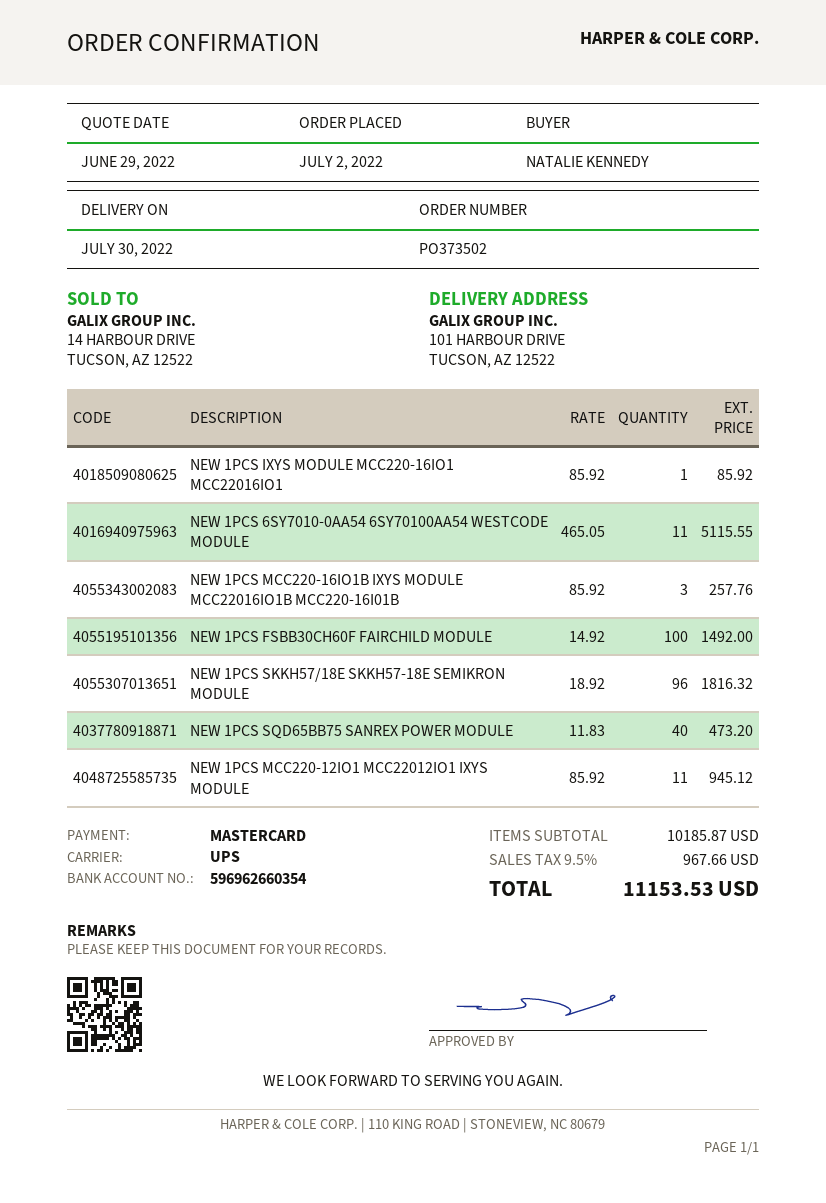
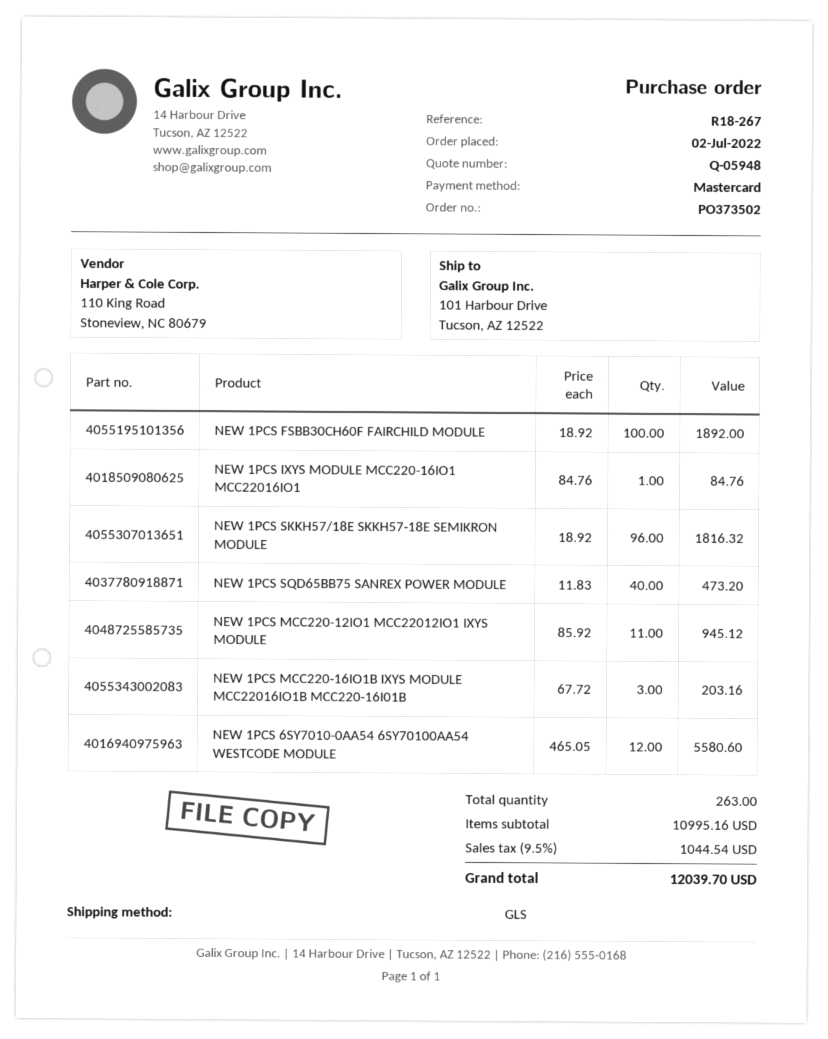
shipping method: UPS -> GLS
NEW 1PCS IXYS MODULE MCC220-16IO1 MCC22016IO1: 1 x 85.92 = 85.92 -> 1 x 84.76 = 84.76
NEW 1PCS 6SY7010-0AA54 6SY70100AA54 WESTCODE MODULE: 11 x 465.05 = 5115.55 -> 12 x 465.05 = 5580.60
NEW 1PCS MCC220-16IO1B IXYS MODULE MCC22016IO1B MCC220-16I01B: 3 x 85.92 = 257.76 -> 3 x 67.72 = 203.16
NEW 1PCS FSBB30CH60F FAIRCHILD MODULE: 100 x 14.92 = 1492.00 -> 100 x 18.92 = 1892.00
subtotal: 10185.87 -> 10995.16
tax: 9.5% = 967.66 -> 9.5% = 1044.54
total: 11153.53 -> 12039.70

